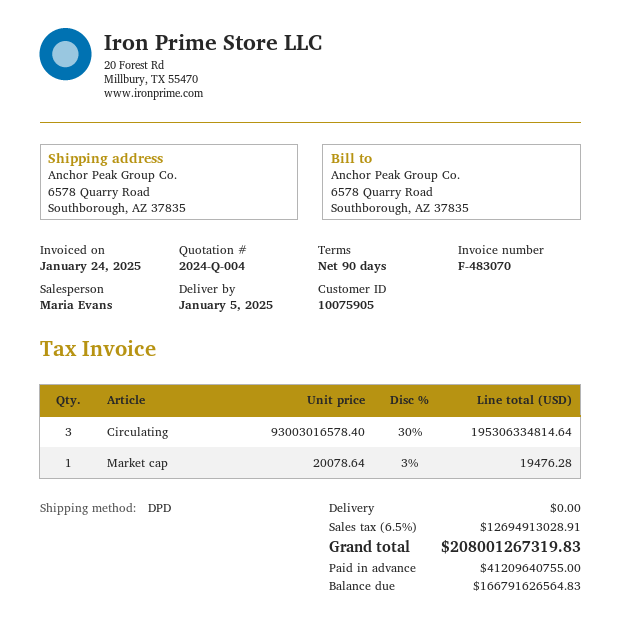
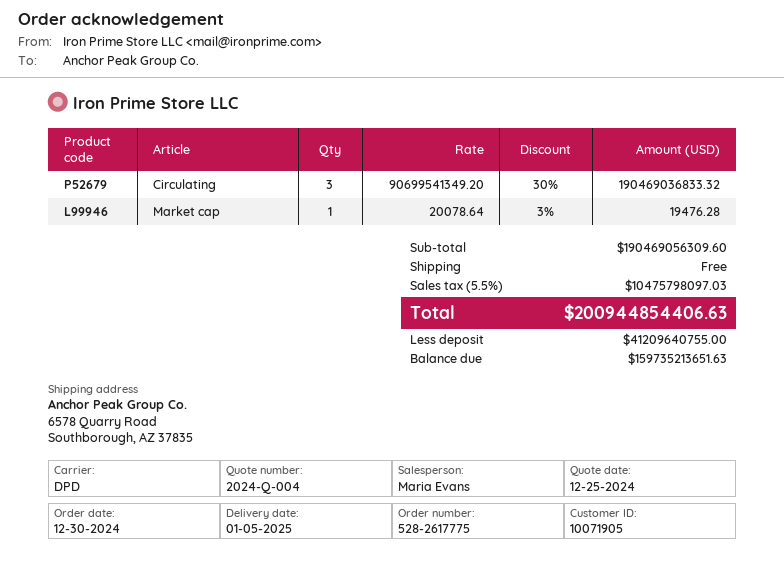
customer number: 10075905 -> 10071905
Circulating: 3 x 93003016578.40 - 30% = 195306334814.64 -> 3 x 90699541349.20 - 30% = 190469036833.32
tax: 6.5% = 12694913028.91 -> 5.5% = 10475798097.03
total: 208001267319.83 -> 200944854406.63
balance: 166791626564.83 -> 159735213651.63

